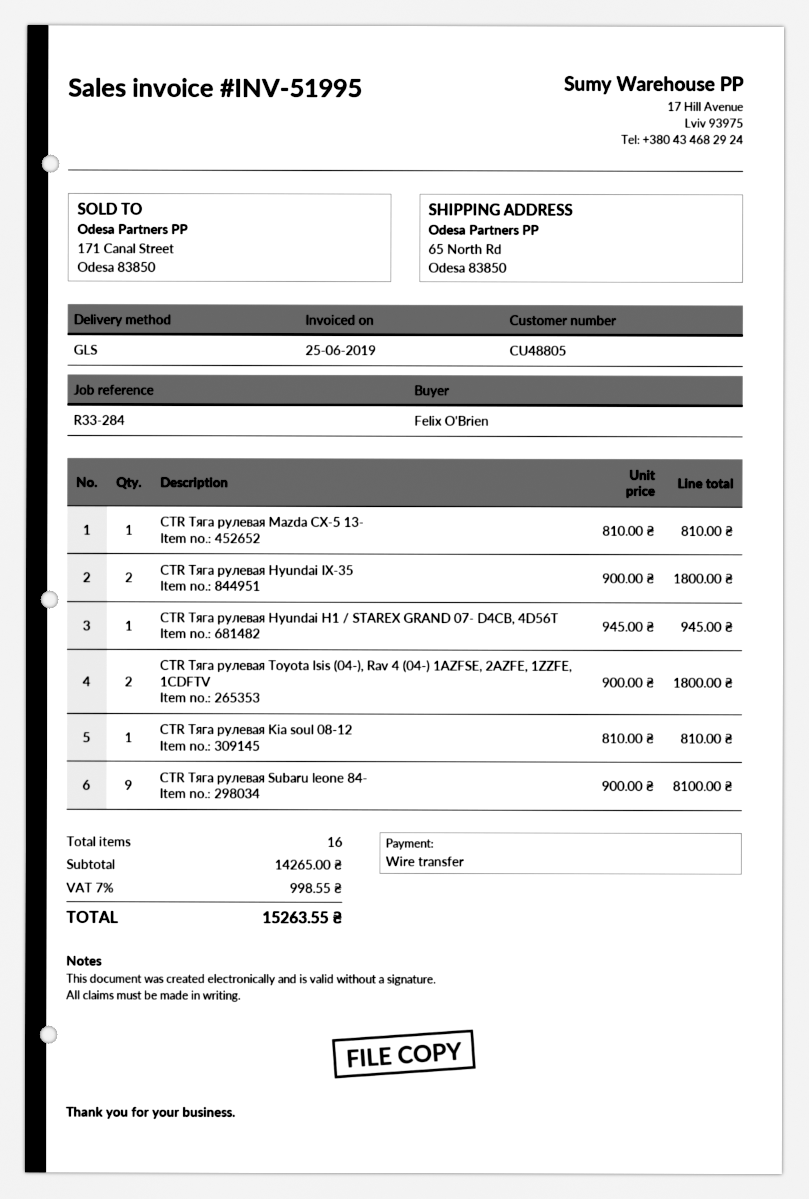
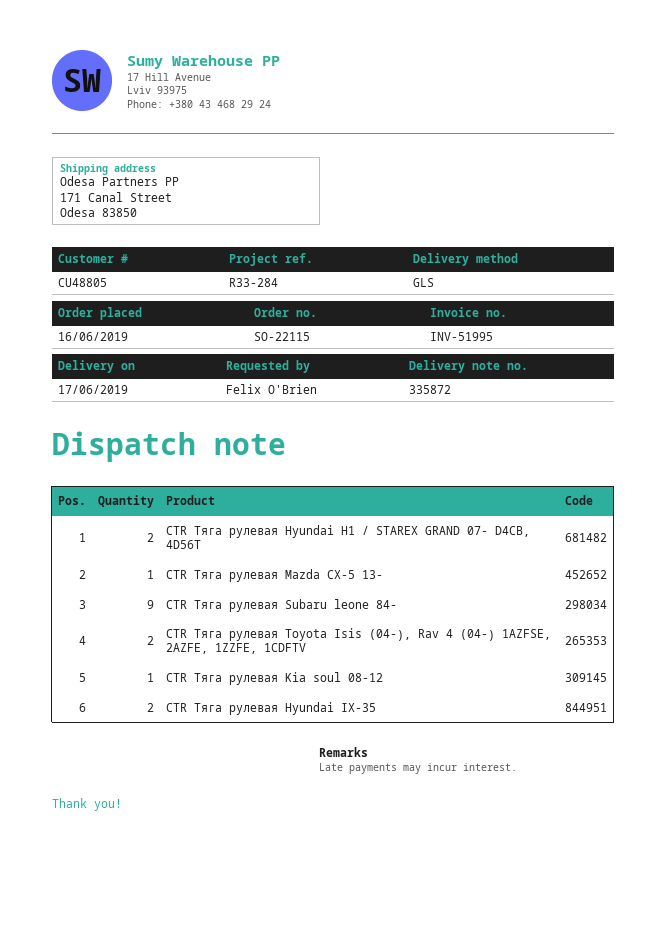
ship to: 65 North Rd, Odesa 83850 -> 171 Canal Street, Odesa 83850
CTR Тяга рулевая Hyundai H1 / STAREX GRAND 07- D4CB, 4D56T: 1 -> 2

